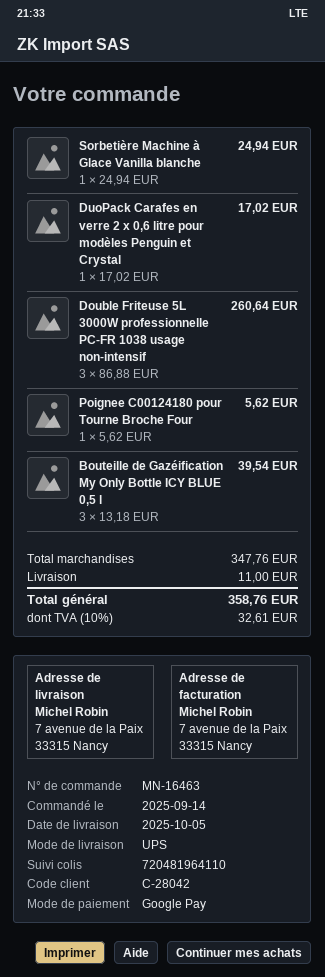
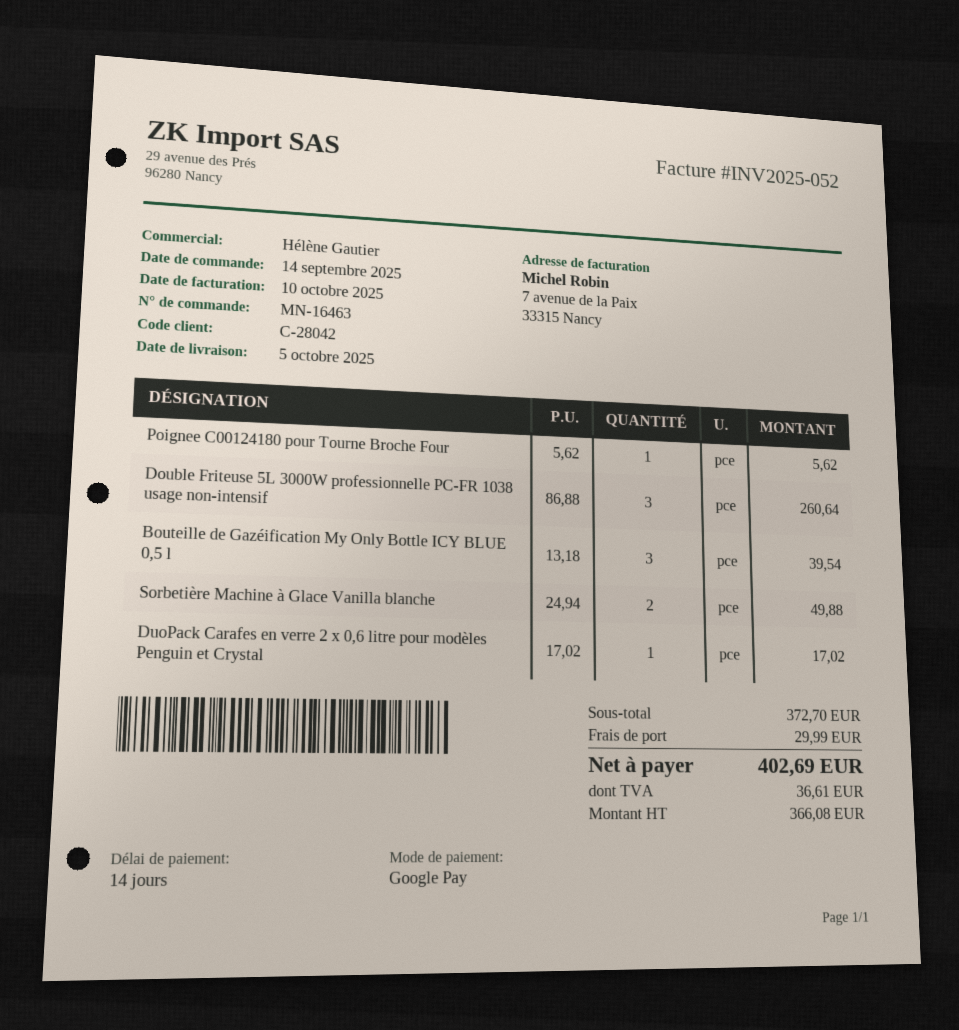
Sorbetière Machine à Glace Vanilla blanche: 1 x 24.94 = 24.94 -> 2 x 24.94 = 49.88
subtotal: 347.76 -> 372.70
shipping: 11.00 -> 29.99
tax: 32.61 -> 36.61
total: 358.76 -> 402.69

